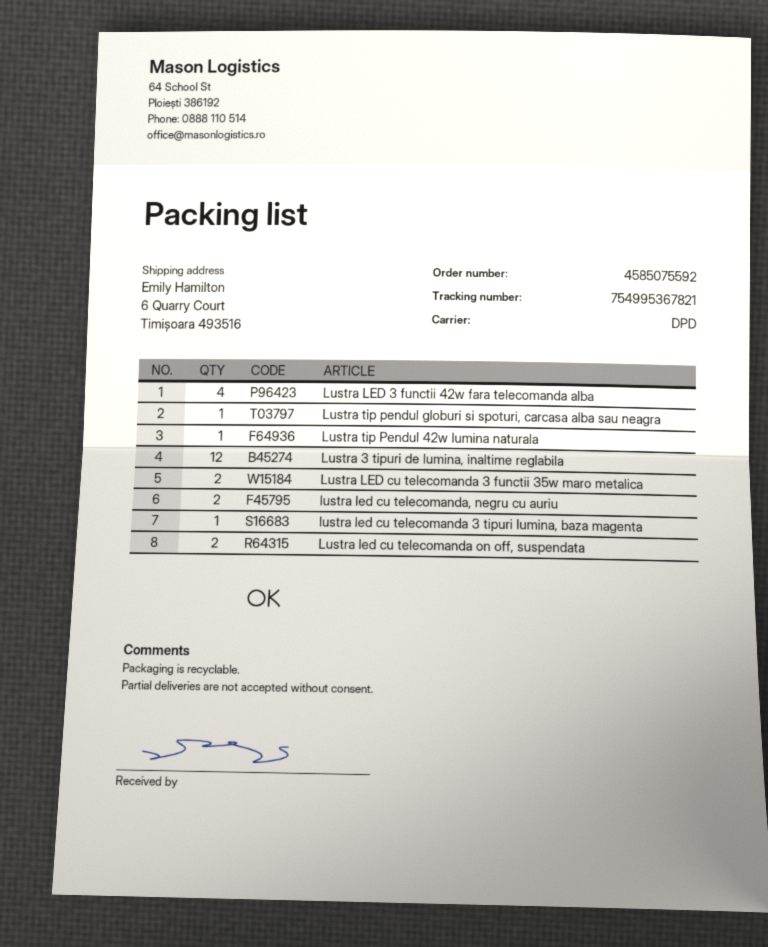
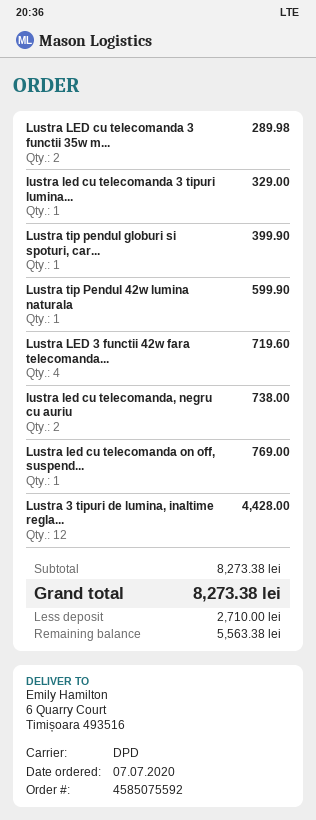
Lustra led cu telecomanda on off, suspendata: 2 -> 1

